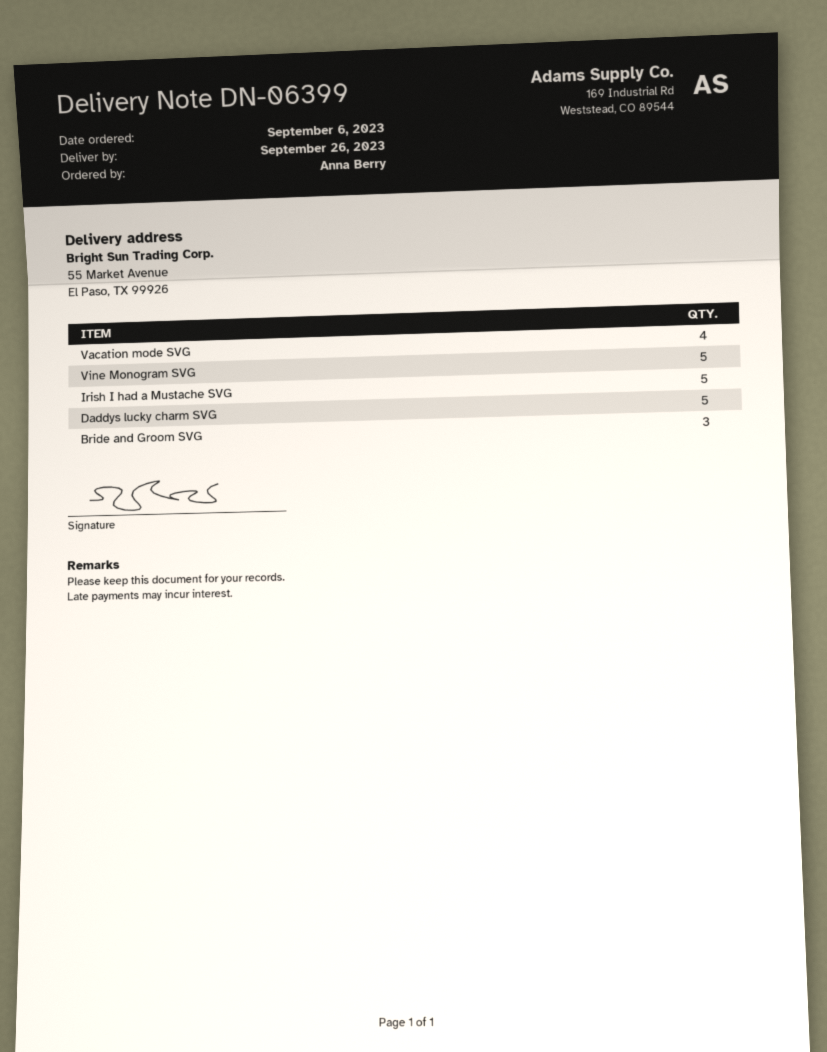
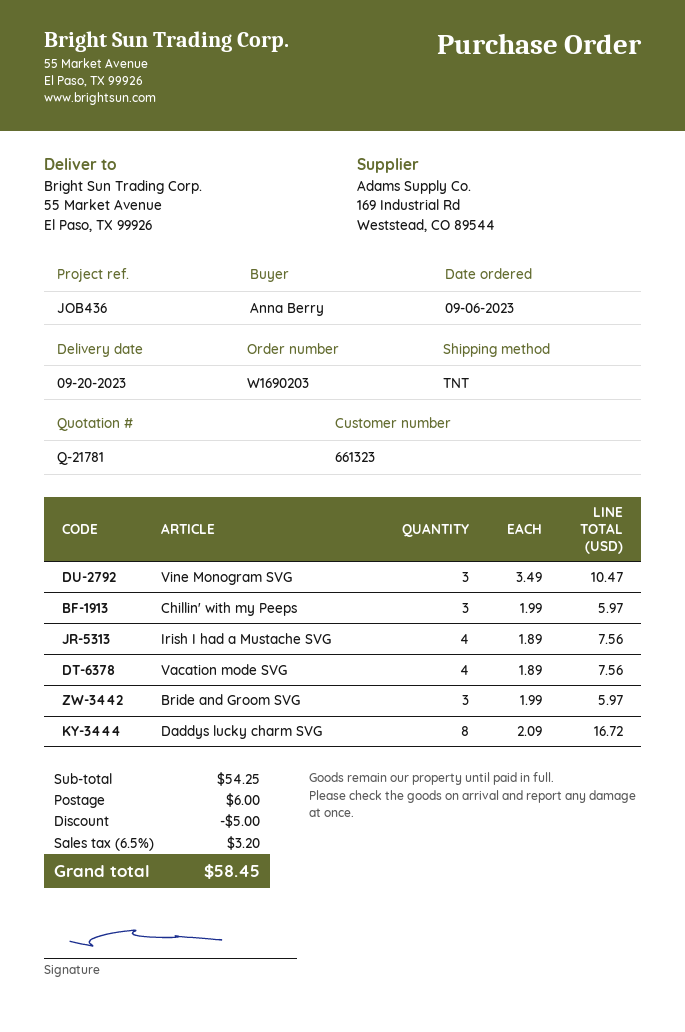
delivery date: 2023-09-26 -> 2023-09-20
Vine Monogram SVG: 5 -> 3
Irish I had a Mustache SVG: 5 -> 4
Daddys lucky charm SVG: 5 -> 8
Chillin' with my Peeps: none -> 3

